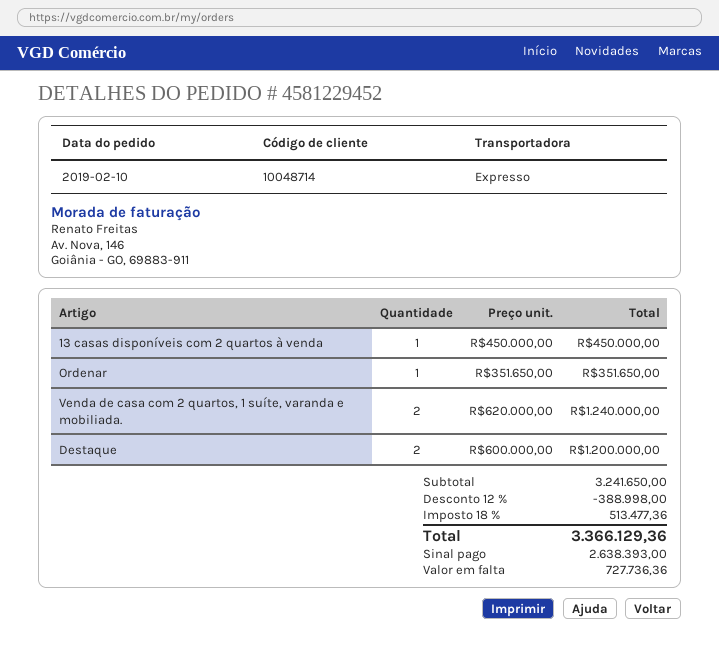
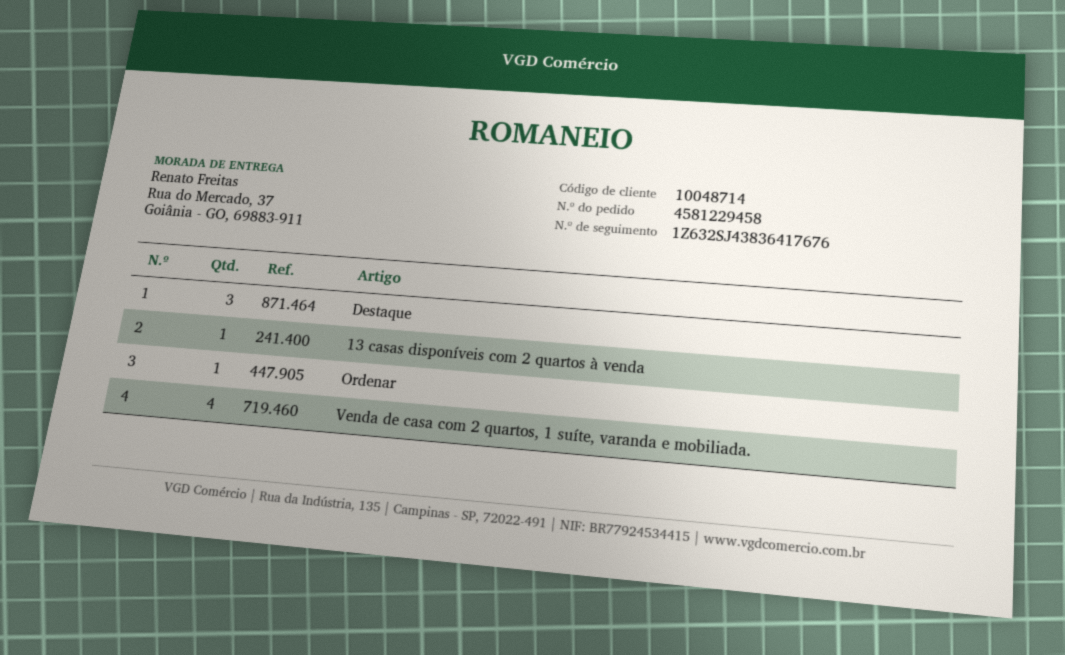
order number: 4581229452 -> 4581229458
Venda de casa com 2 quartos, 1 suíte, varanda e mobiliada.: 2 -> 4
Destaque: 2 -> 3

